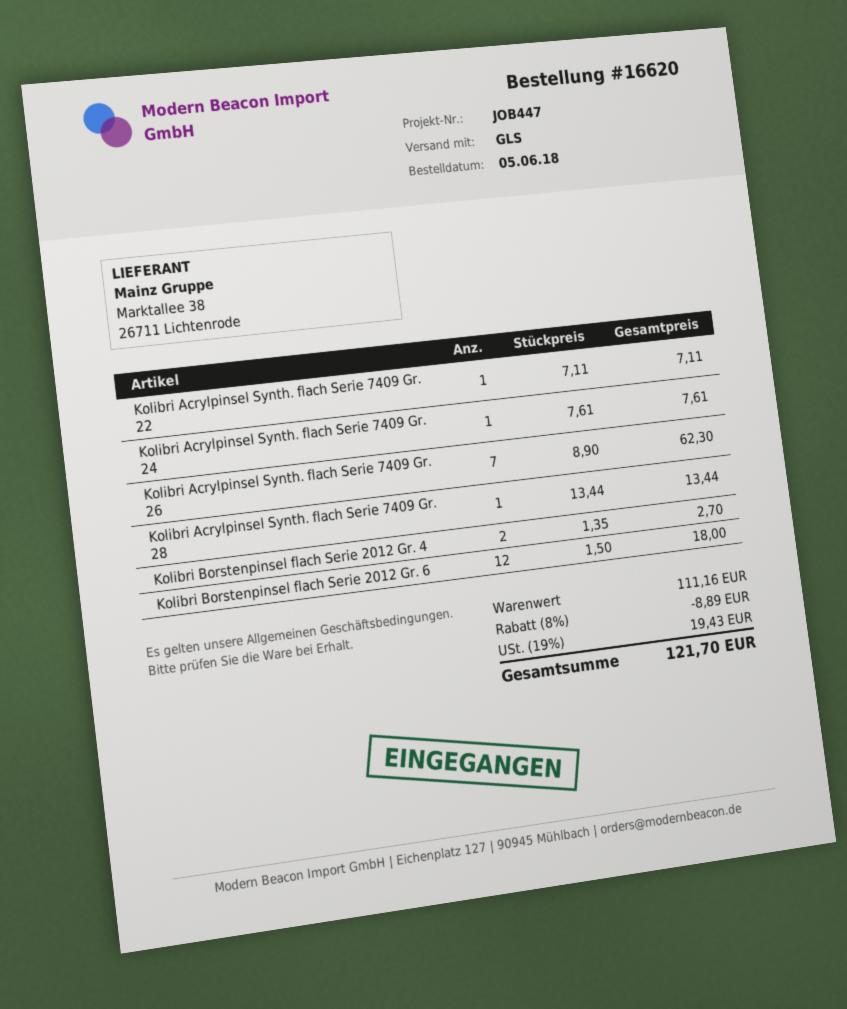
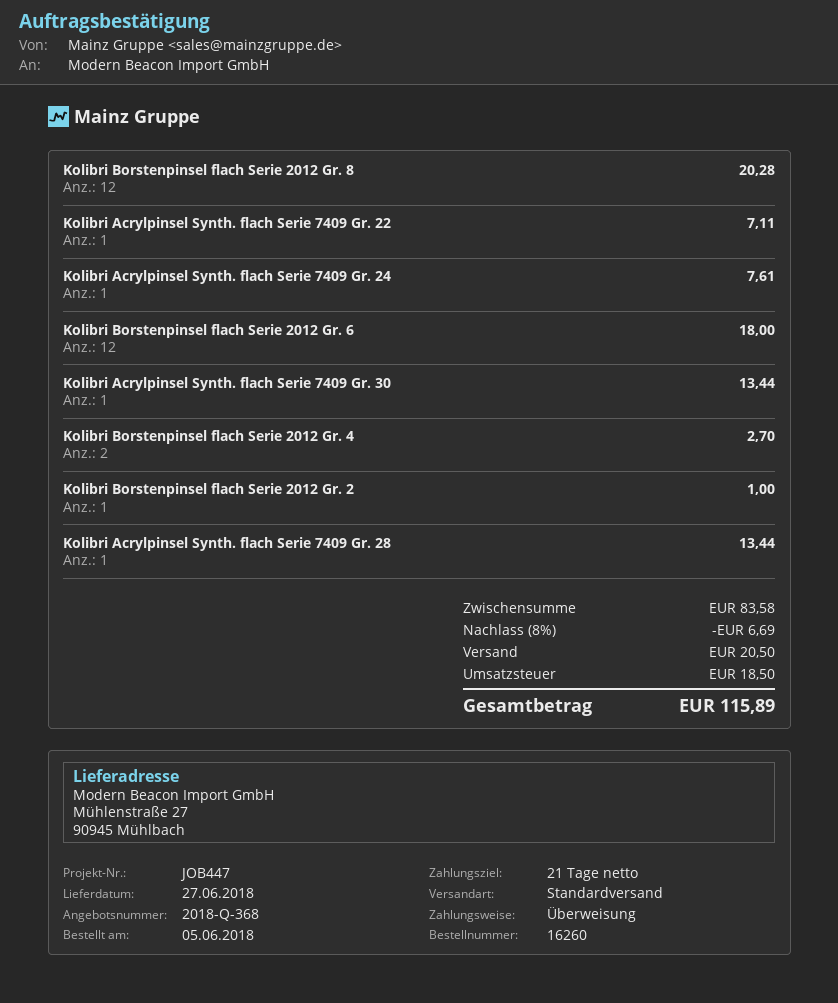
order number: 16620 -> 16260
shipping method: GLS -> standard
Kolibri Acrylpinsel Synth. flach Serie 7409 Gr. 26: 7 for 62.30 -> none
Kolibri Borstenpinsel flach Serie 2012 Gr. 8: none -> 12 for 20.28
Kolibri Acrylpinsel Synth. flach Serie 7409 Gr. 30: none -> 1 for 13.44
Kolibri Borstenpinsel flach Serie 2012 Gr. 2: none -> 1 for 1.00
subtotal: 111.16 -> 83.58
discount: 8% = 8.89 -> 8% = 6.69
shipping: none -> 20.50
tax: 19.43 -> 18.50
total: 121.70 -> 115.89

